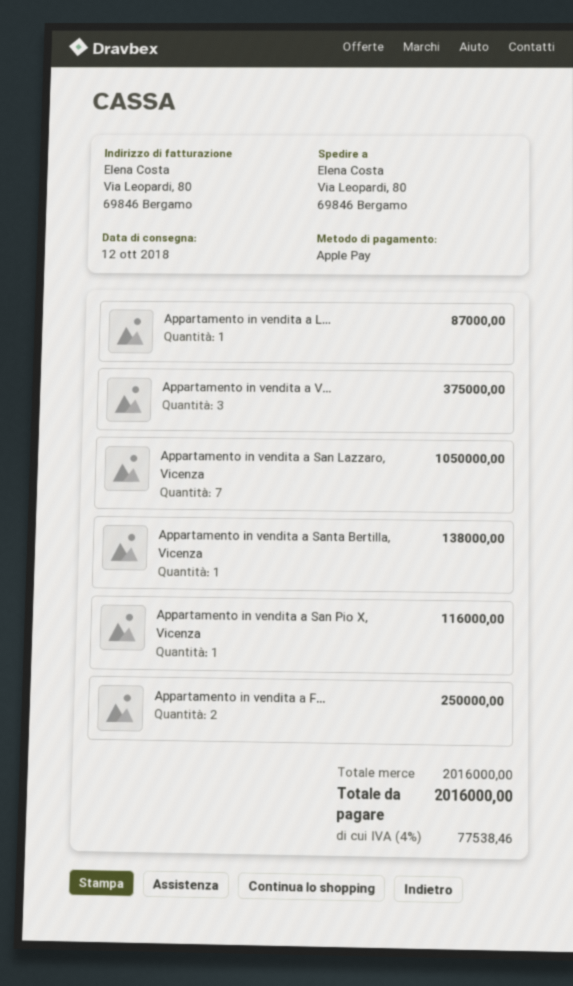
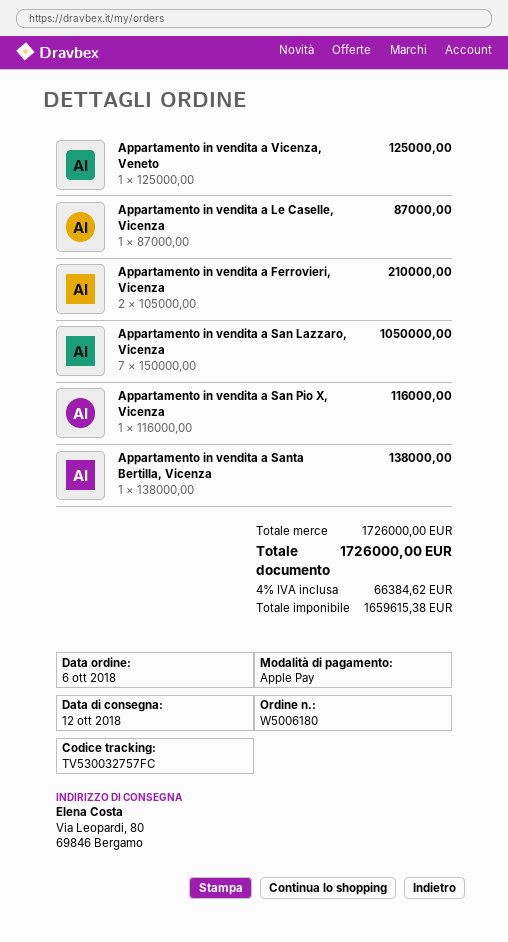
Appartamento in vendita a V...: 3 for 375000.00 -> 1 for 125000.00
Appartamento in vendita a F...: 2 for 250000.00 -> 2 for 210000.00
subtotal: 2016000.00 -> 1726000.00
tax: 4% = 77538.46 -> 4% = 66384.62
total: 2016000.00 -> 1726000.00

